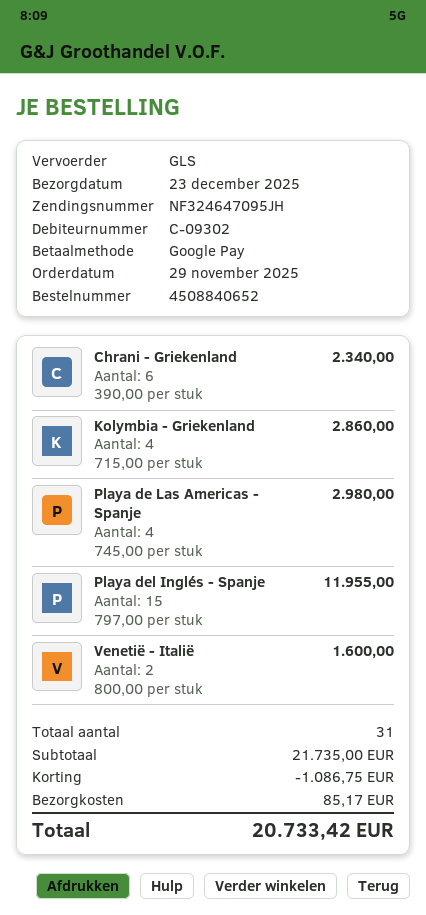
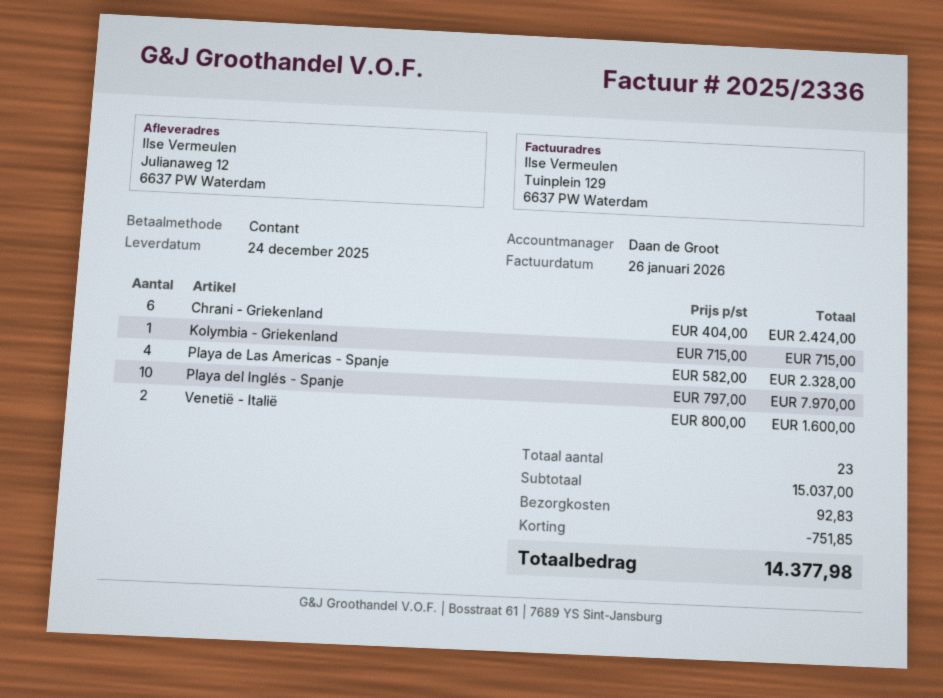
delivery date: 2025-12-23 -> 2025-12-24
payment method: Google Pay -> cash
Chrani - Griekenland: 6 x 390.00 = 2340.00 -> 6 x 404.00 = 2424.00
Kolymbia - Griekenland: 4 x 715.00 = 2860.00 -> 1 x 715.00 = 715.00
Playa de Las Americas - Spanje: 4 x 745.00 = 2980.00 -> 4 x 582.00 = 2328.00
Playa del Inglés - Spanje: 15 x 797.00 = 11955.00 -> 10 x 797.00 = 7970.00
total quantity: 31 -> 23
subtotal: 21735.00 -> 15037.00
discount: 1086.75 -> 751.85
shipping: 85.17 -> 92.83
total: 20733.42 -> 14377.98

